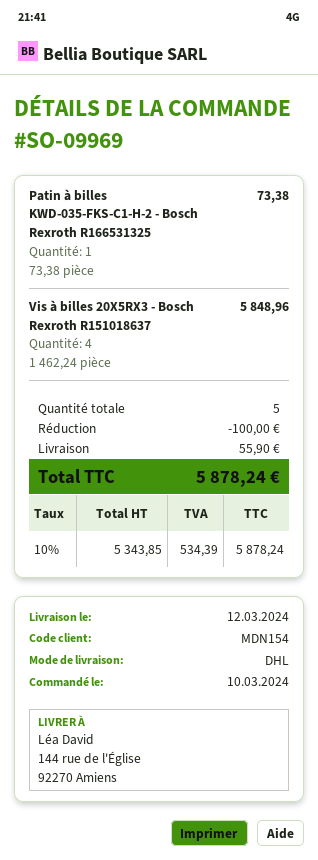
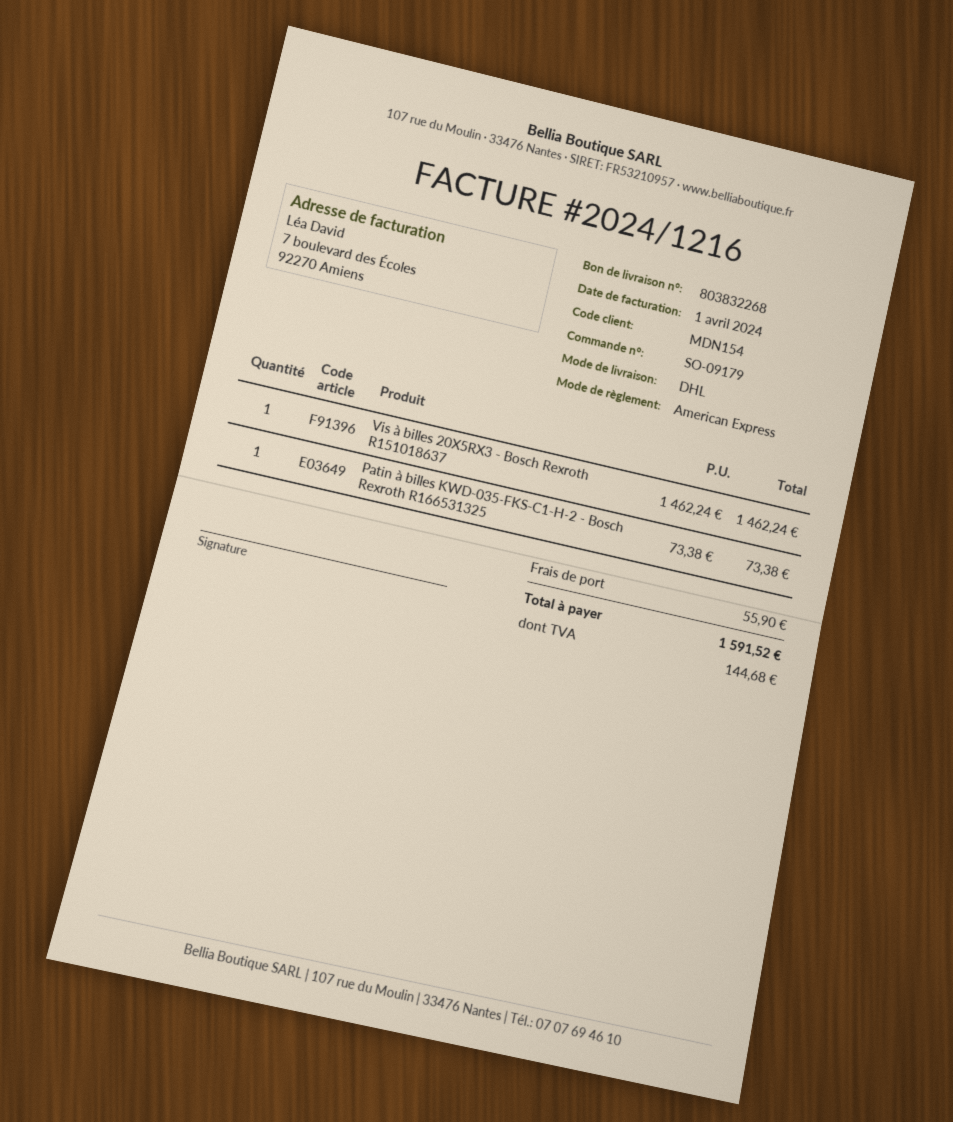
order number: SO-09969 -> SO-09179
Vis à billes 20X5RX3 - Bosch Rexroth R151018637: 4 x 1462.24 = 5848.96 -> 1 x 1462.24 = 1462.24
discount: 100.00 -> none
tax: 534.39 -> 144.68
total: 5878.24 -> 1591.52

